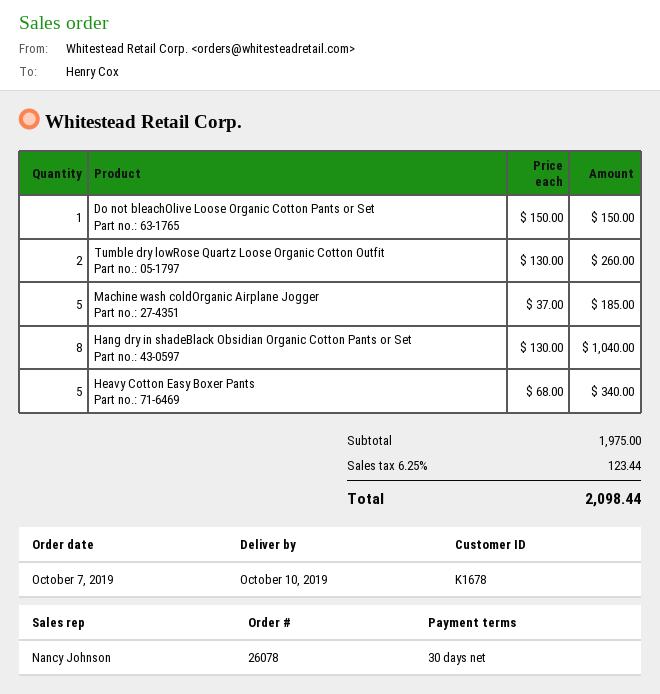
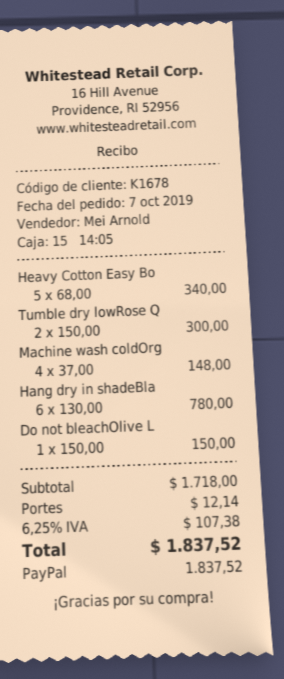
sales rep: Nancy Johnson -> Mei Arnold
Tumble dry lowRose Quartz Loose Organic Cotton Outfit: 2 x 130.00 = 260.00 -> 2 x 150.00 = 300.00
Machine wash coldOrganic Airplane Jogger: 5 x 37.00 = 185.00 -> 4 x 37.00 = 148.00
Hang dry in shadeBlack Obsidian Organic Cotton Pants or Set: 8 x 130.00 = 1040.00 -> 6 x 130.00 = 780.00
subtotal: 1975.00 -> 1718.00
shipping: none -> 12.14
tax: 6.25% = 123.44 -> 6.25% = 107.38
total: 2098.44 -> 1837.52

